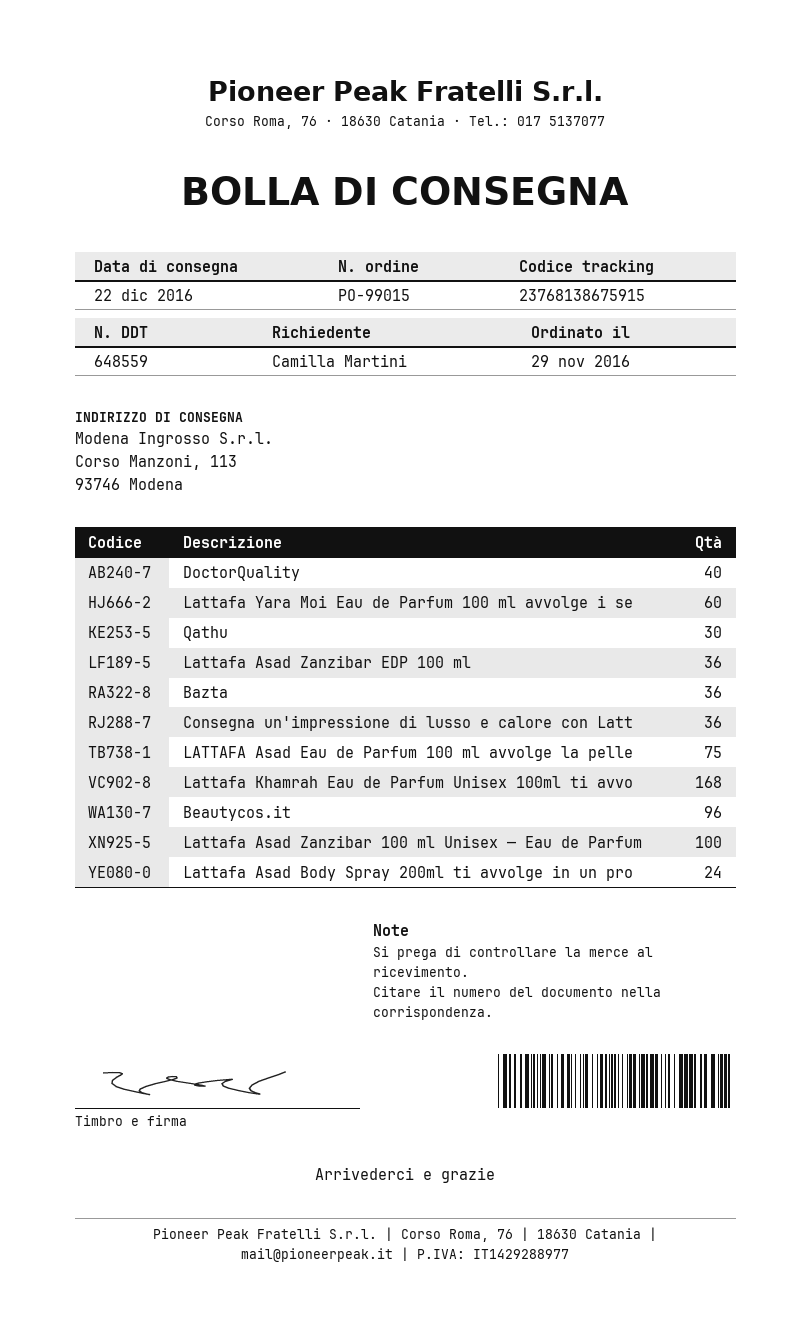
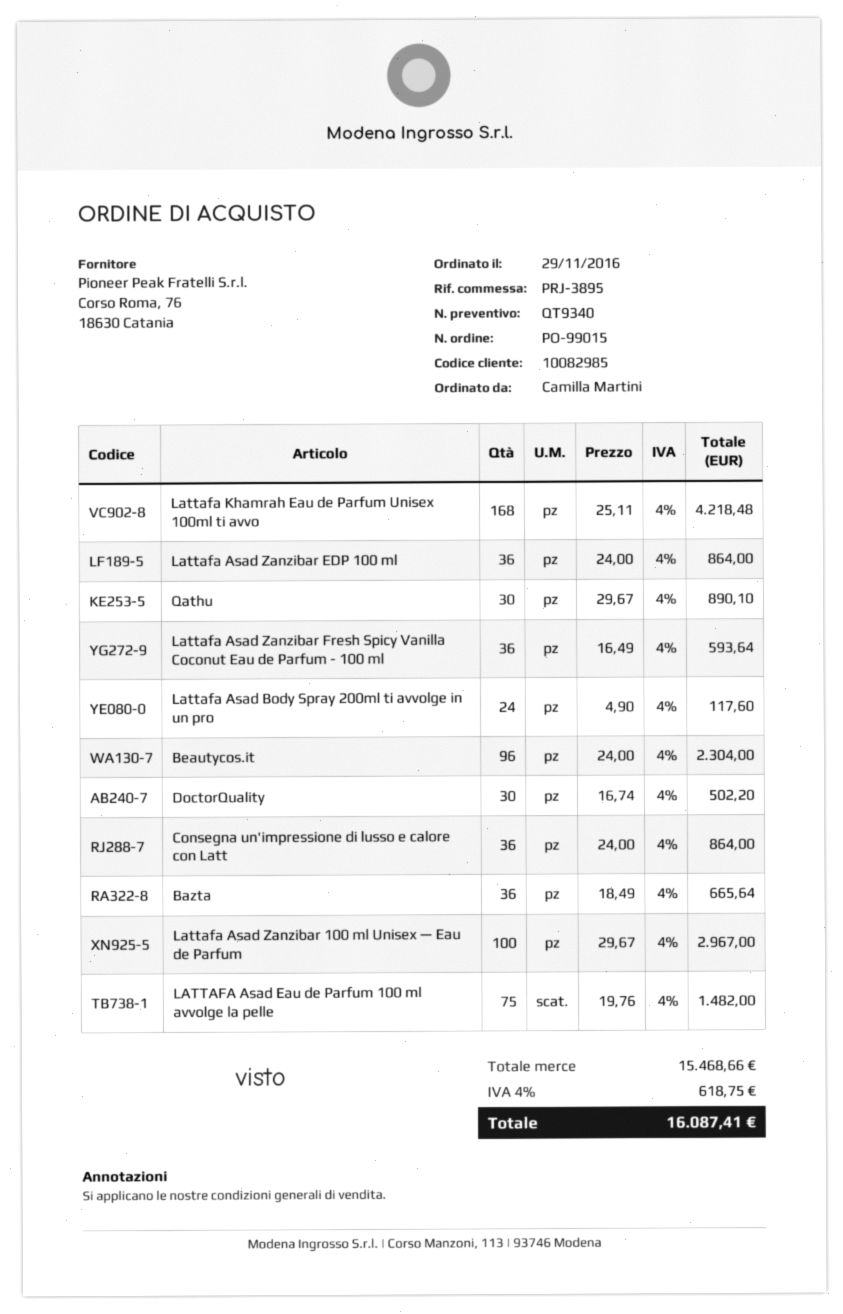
DoctorQuality: 40 -> 30
Lattafa Yara Moi Eau de Parfum 100 ml avvolge i se: 60 -> none
Lattafa Asad Zanzibar Fresh Spicy Vanilla Coconut Eau de Parfum - 100 ml: none -> 36

